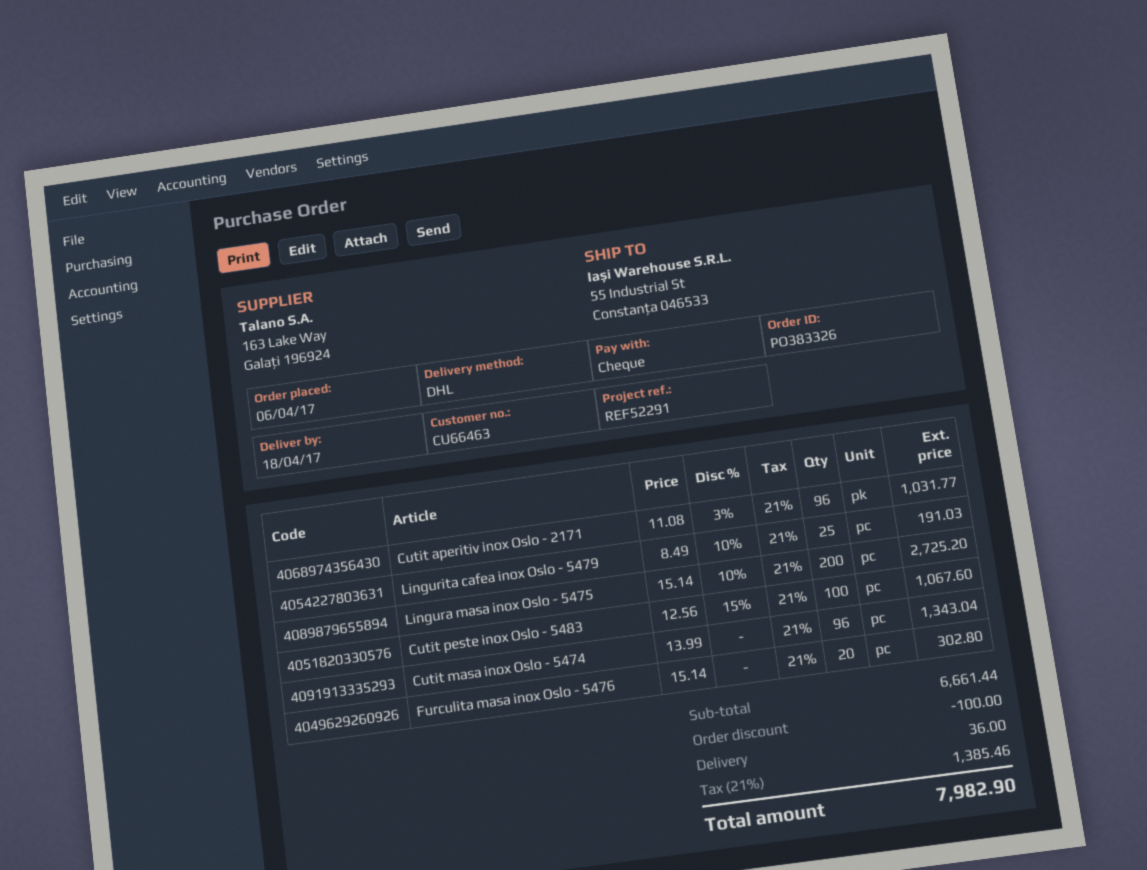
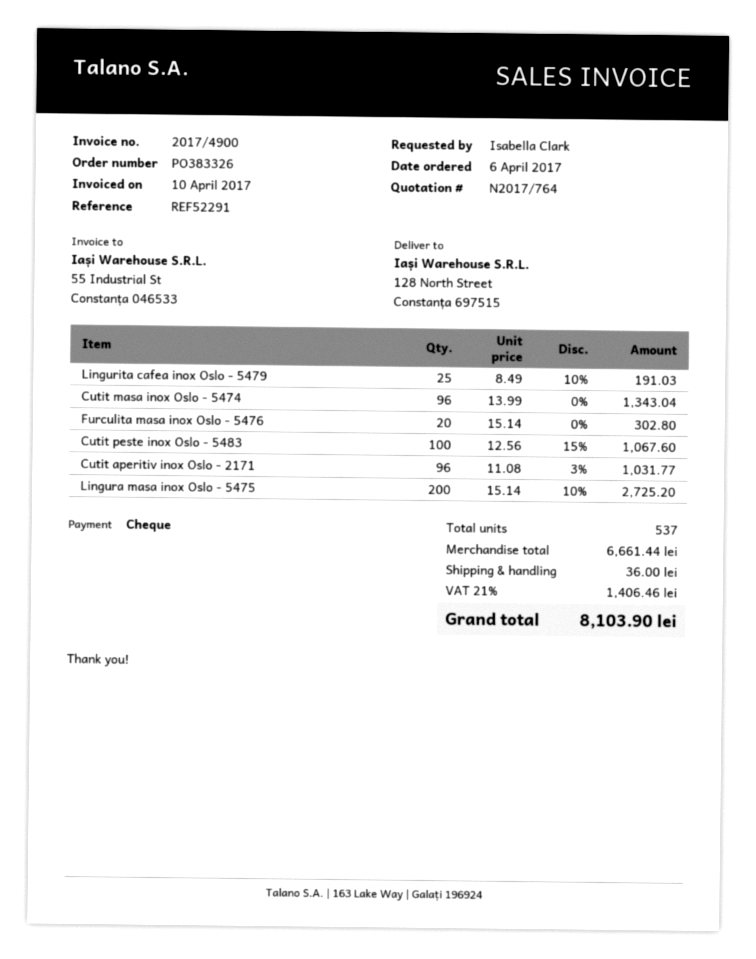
ship to: 55 Industrial St, Constanța 046533 -> 128 North Street, Constanța 697515
discount: 100.00 -> none
tax: 21% = 1385.46 -> 21% = 1406.46
total: 7982.90 -> 8103.90

